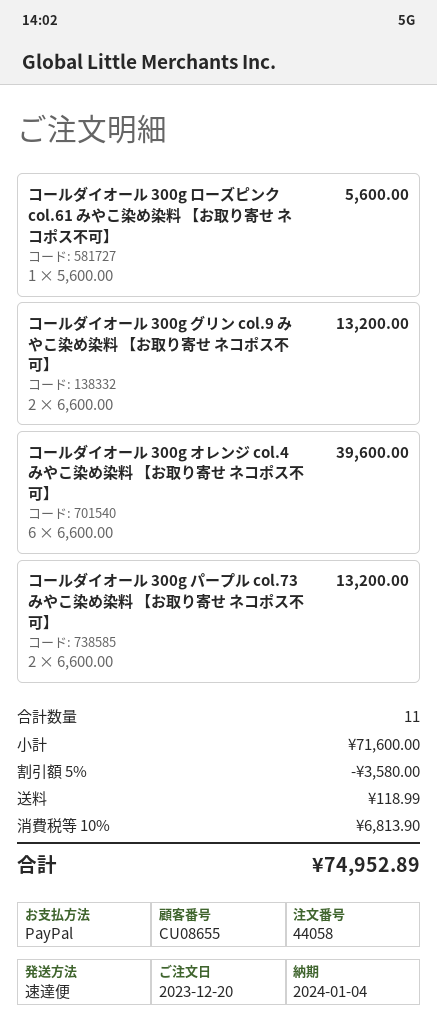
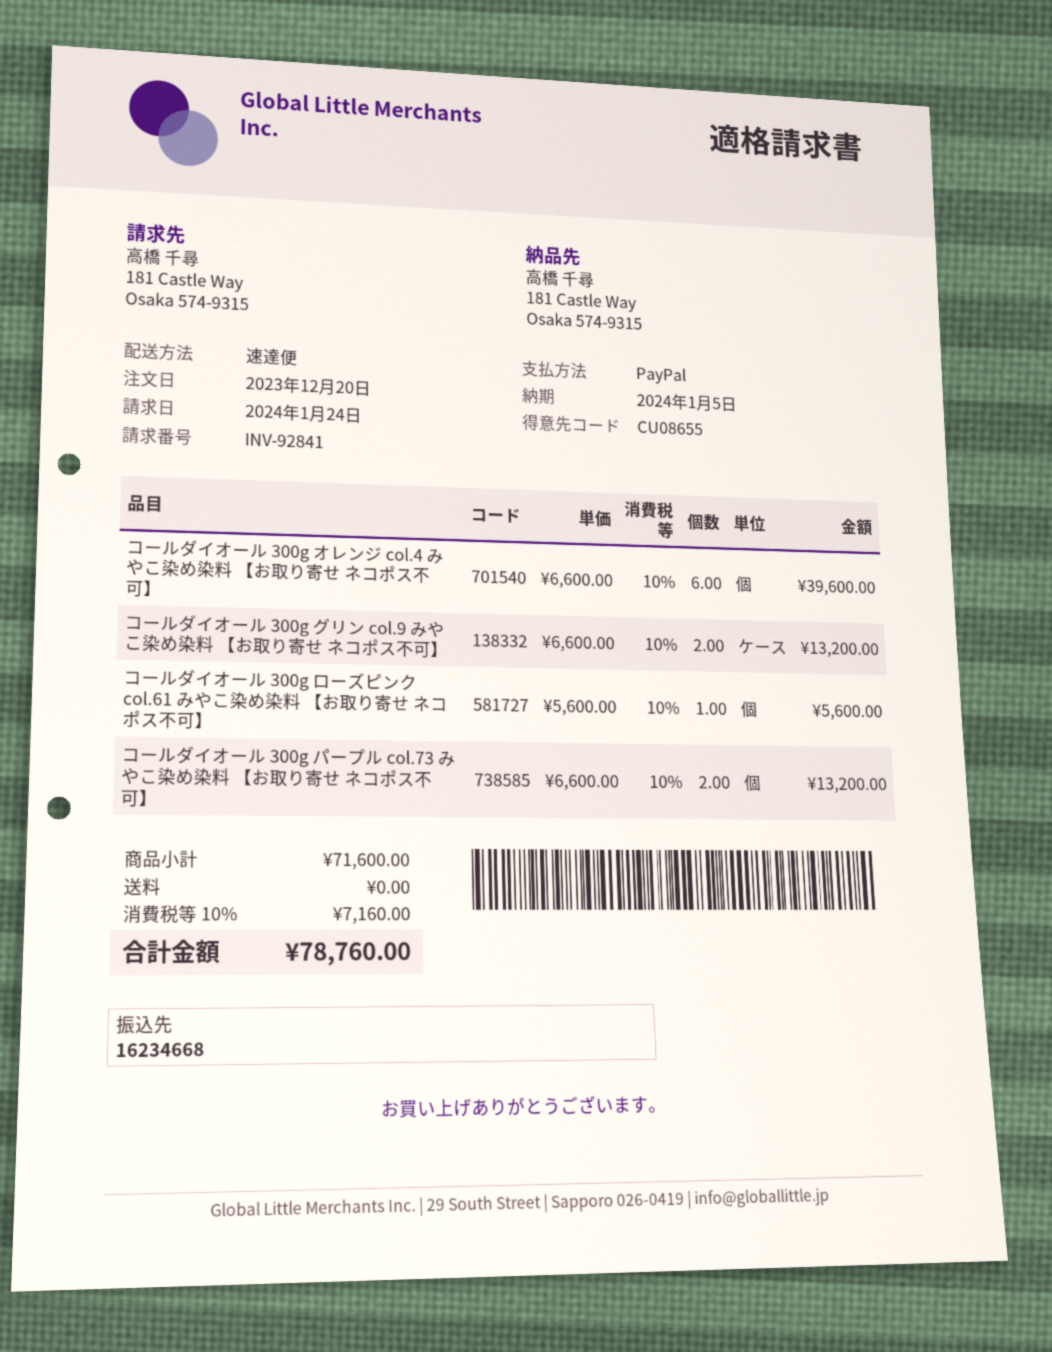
delivery date: 2024-01-04 -> 2024-01-05
discount: 5% = 3580.00 -> none
shipping: 118.99 -> 0.00
tax: 10% = 6813.90 -> 10% = 7160.00
total: 74952.89 -> 78760.00

